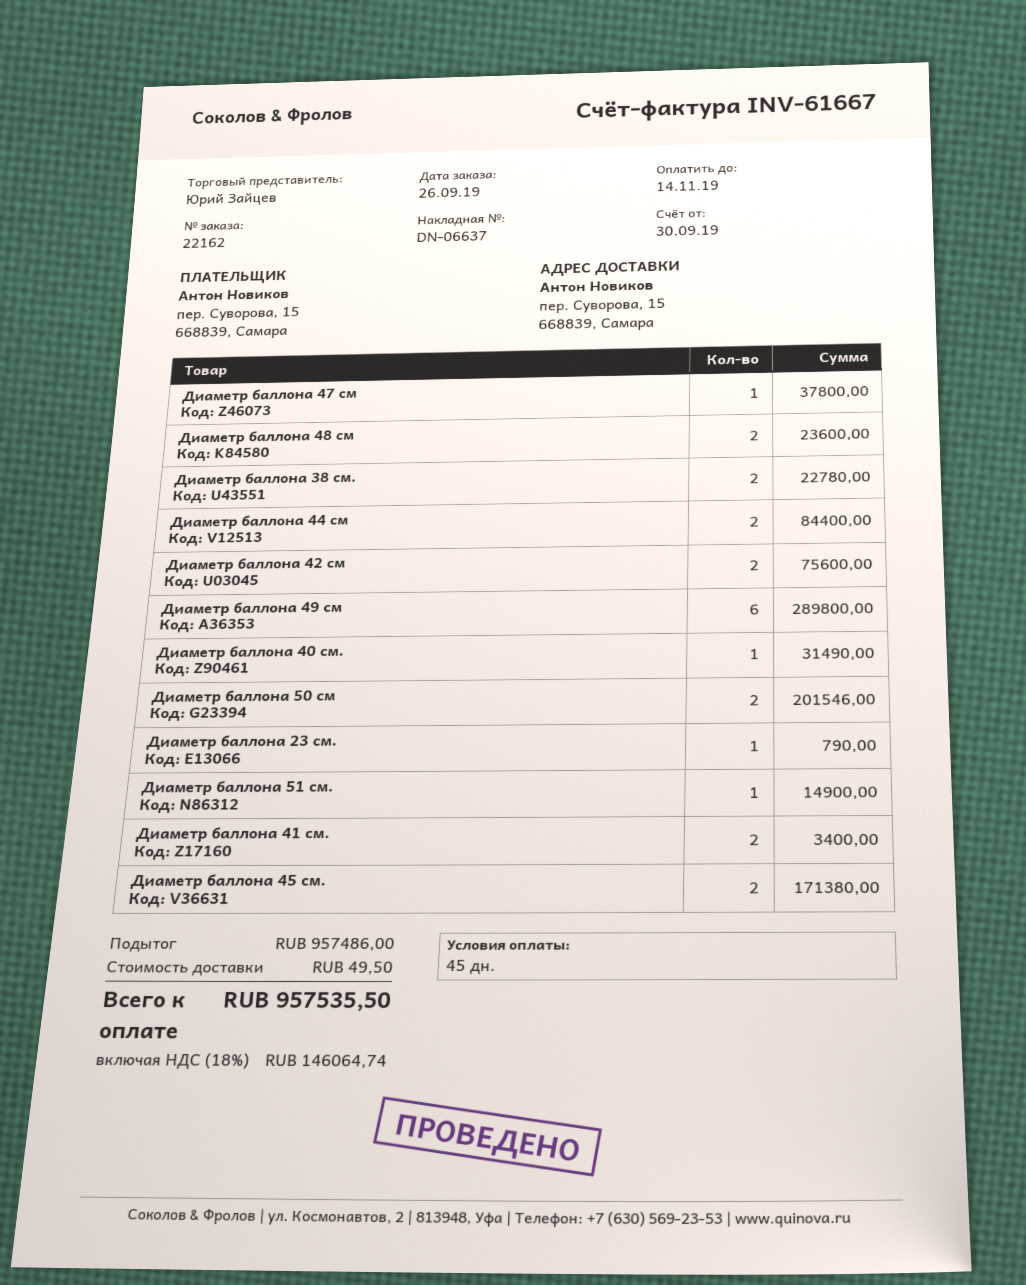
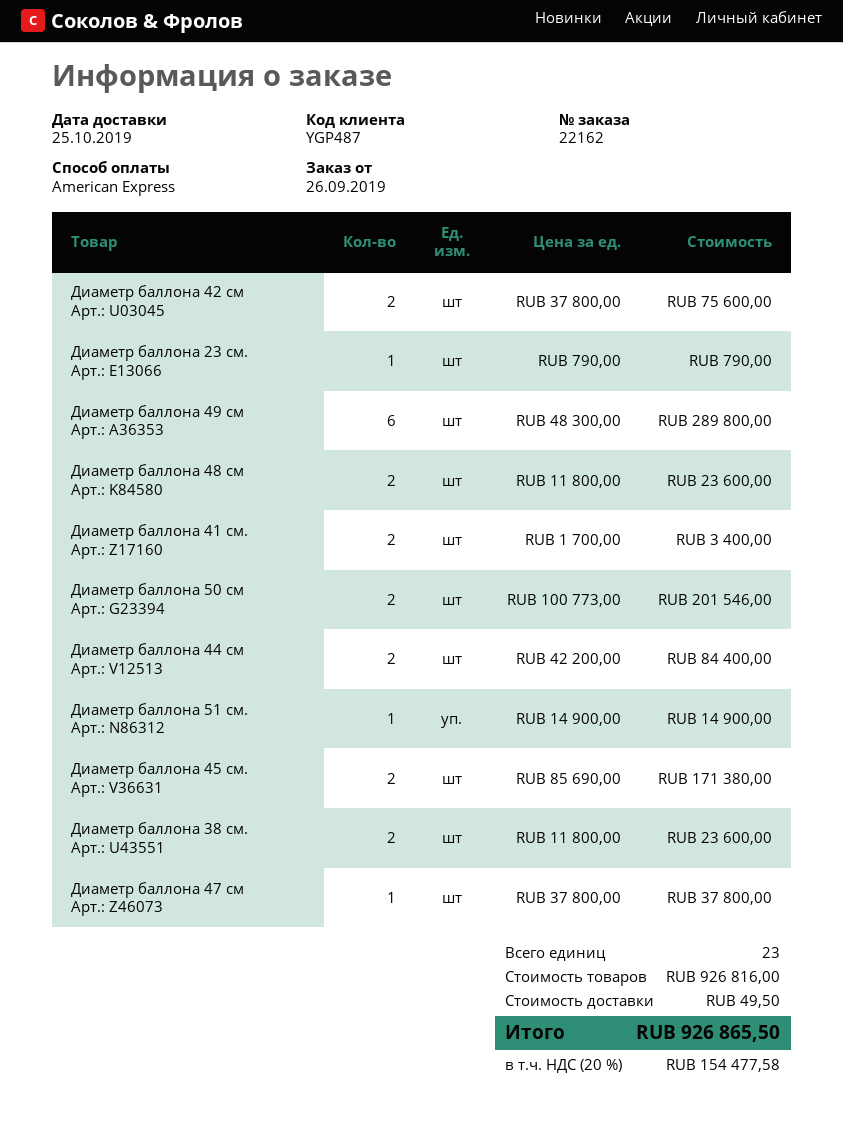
Диаметр баллона 38 см.: 2 for 22780.00 -> 2 for 23600.00
Диаметр баллона 40 см.: 1 for 31490.00 -> none
subtotal: 957486.00 -> 926816.00
tax: 18% = 146064.74 -> 20% = 154477.58
total: 957535.50 -> 926865.50

